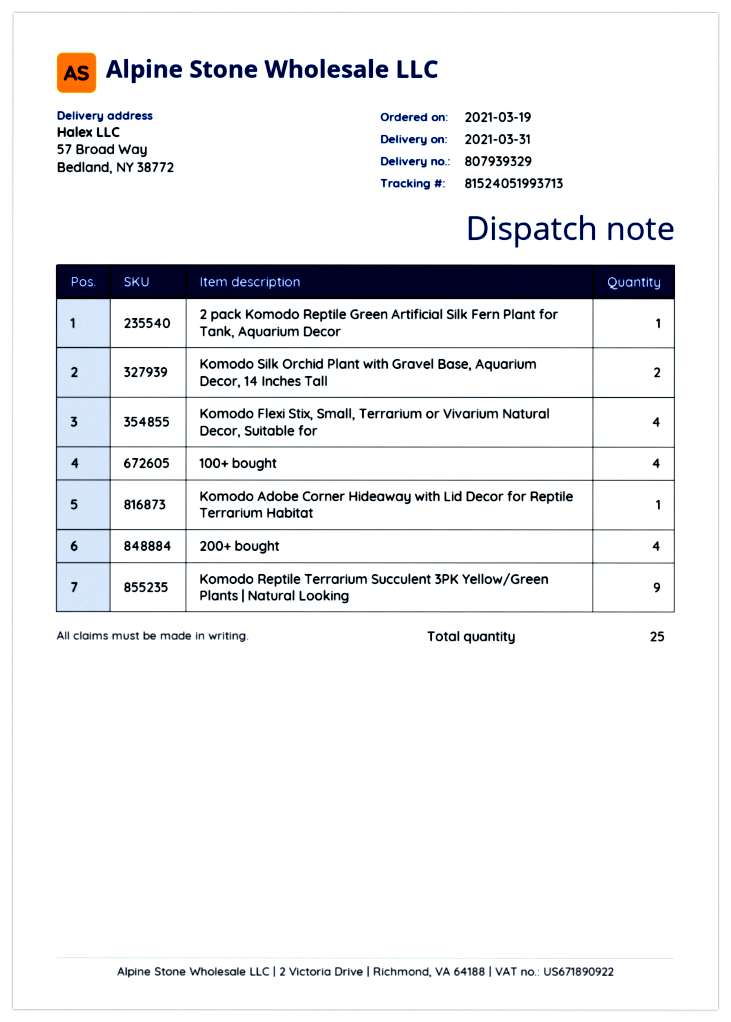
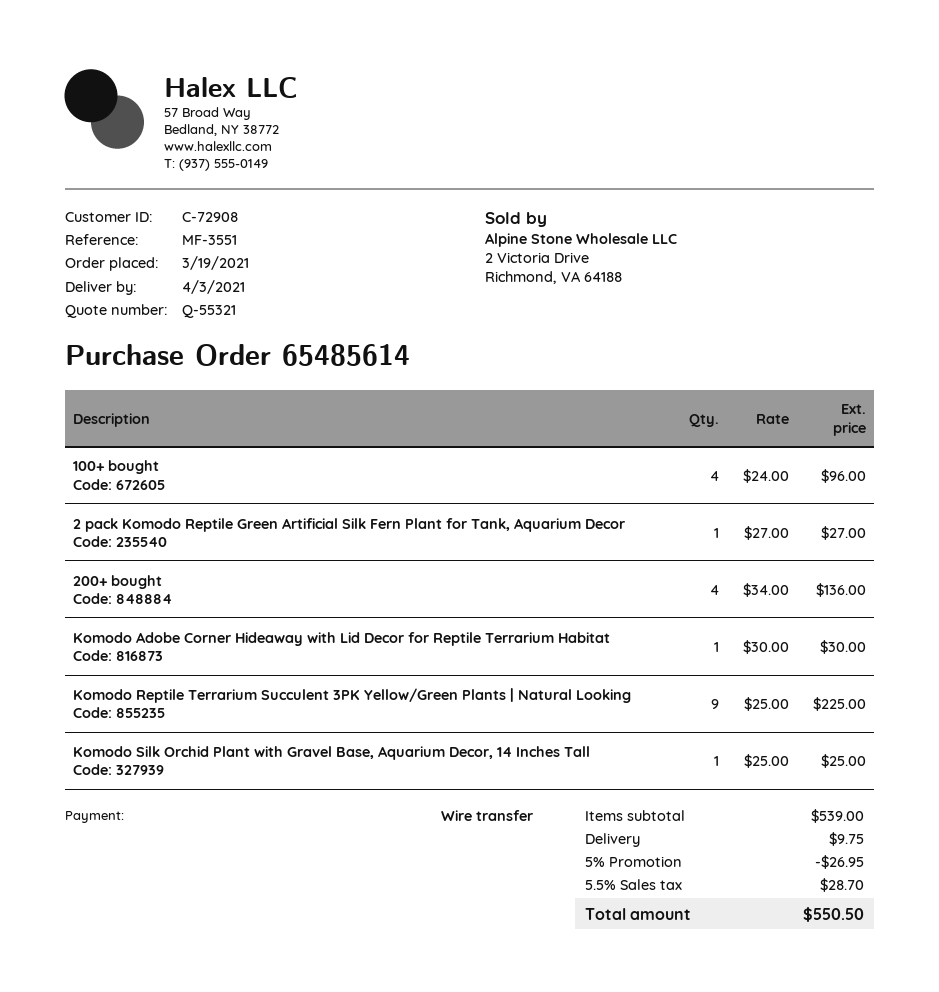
delivery date: 2021-03-31 -> 2021-04-03
Komodo Silk Orchid Plant with Gravel Base, Aquarium Decor, 14 Inches Tall: 2 -> 1
Komodo Flexi Stix, Small, Terrarium or Vivarium Natural Decor, Suitable for: 4 -> none

